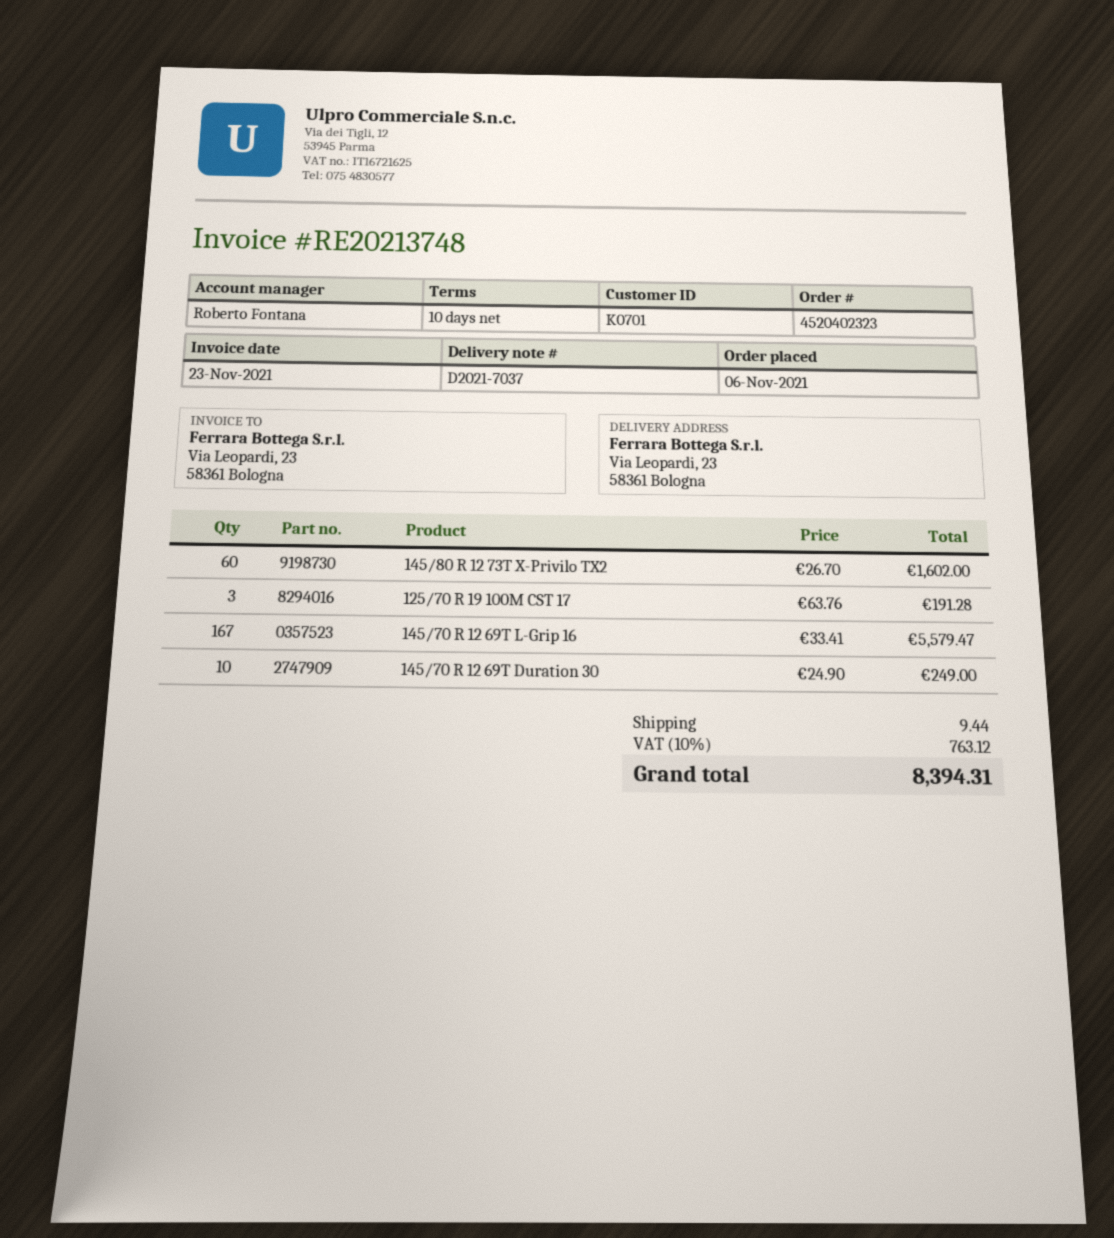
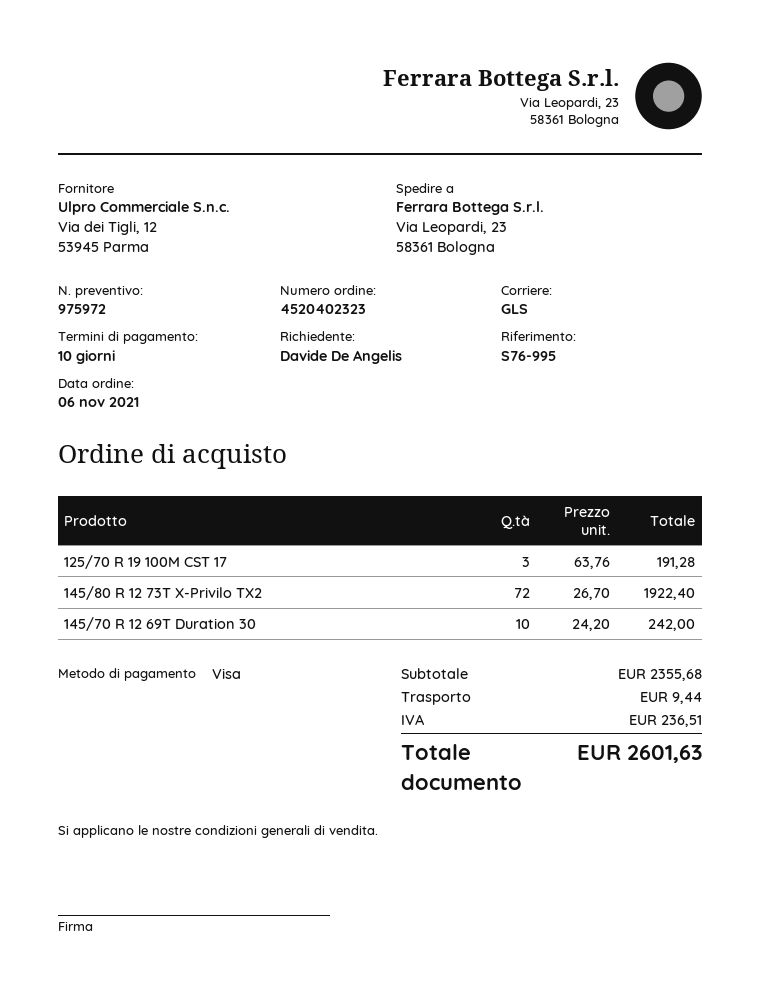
145/80 R 12 73T X-Privilo TX2: 60 x 26.70 = 1602.00 -> 72 x 26.70 = 1922.40
145/70 R 12 69T L-Grip 16: 167 x 33.41 = 5579.47 -> none
145/70 R 12 69T Duration 30: 10 x 24.90 = 249.00 -> 10 x 24.20 = 242.00
tax: 763.12 -> 236.51
total: 8394.31 -> 2601.63

